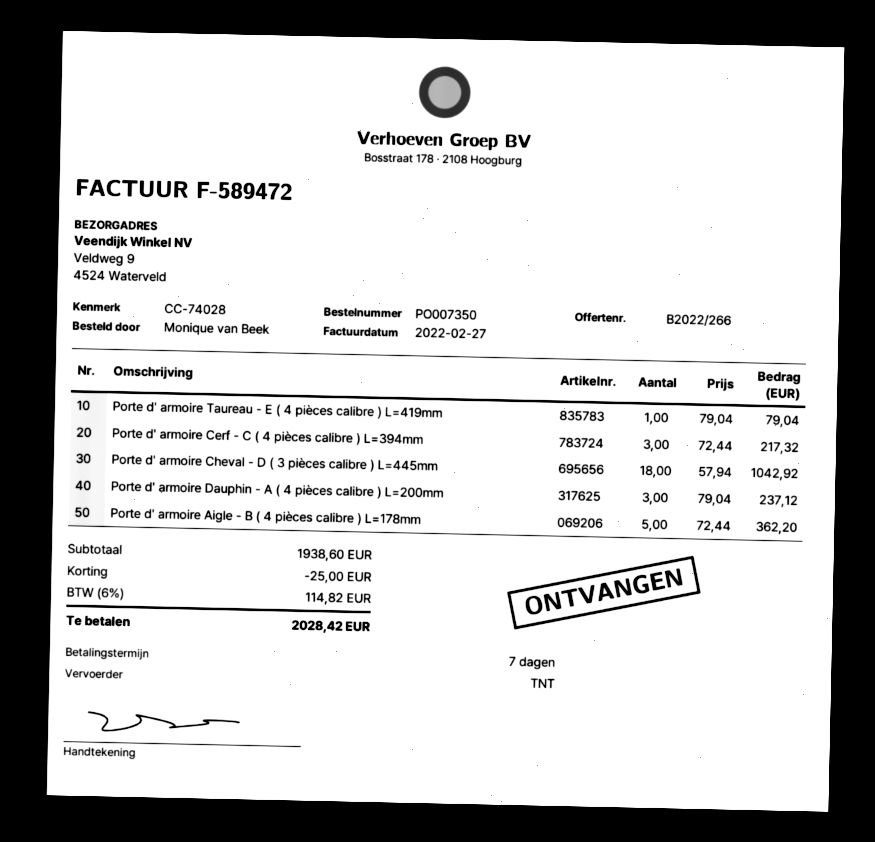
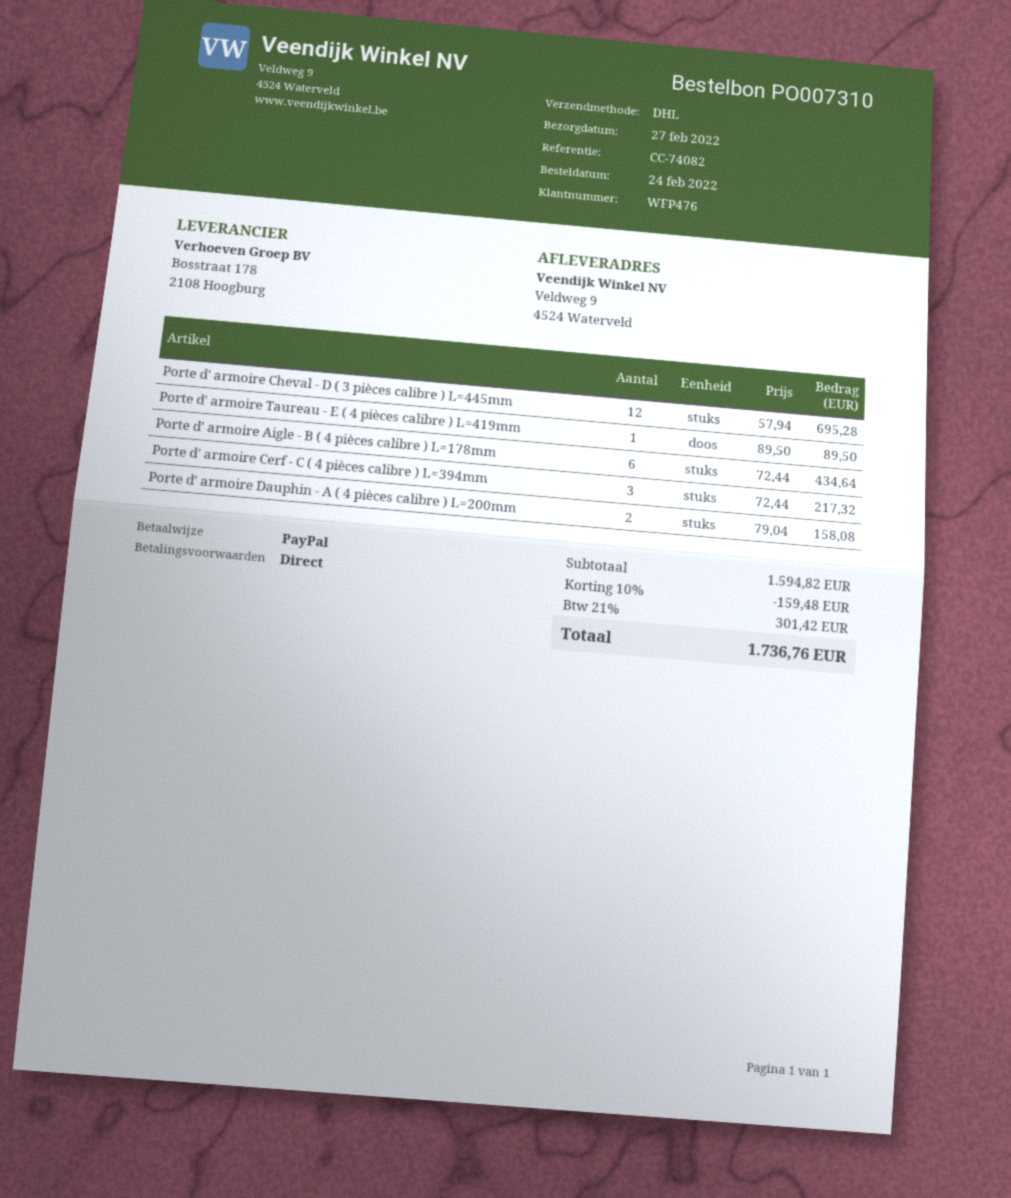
order number: PO007350 -> PO007310
payment terms: 7 days -> on receipt
reference: CC-74028 -> CC-74082
shipping method: TNT -> DHL
Porte d' armoire Taureau - E ( 4 pièces calibre ) L=419mm: 1 x 79.04 = 79.04 -> 1 x 89.50 = 89.50
Porte d' armoire Cheval - D ( 3 pièces calibre ) L=445mm: 18 x 57.94 = 1042.92 -> 12 x 57.94 = 695.28
Porte d' armoire Dauphin - A ( 4 pièces calibre ) L=200mm: 3 x 79.04 = 237.12 -> 2 x 79.04 = 158.08
Porte d' armoire Aigle - B ( 4 pièces calibre ) L=178mm: 5 x 72.44 = 362.20 -> 6 x 72.44 = 434.64
subtotal: 1938.60 -> 1594.82
discount: 25.00 -> 159.48
tax: 6% = 114.82 -> 21% = 301.42
total: 2028.42 -> 1736.76

